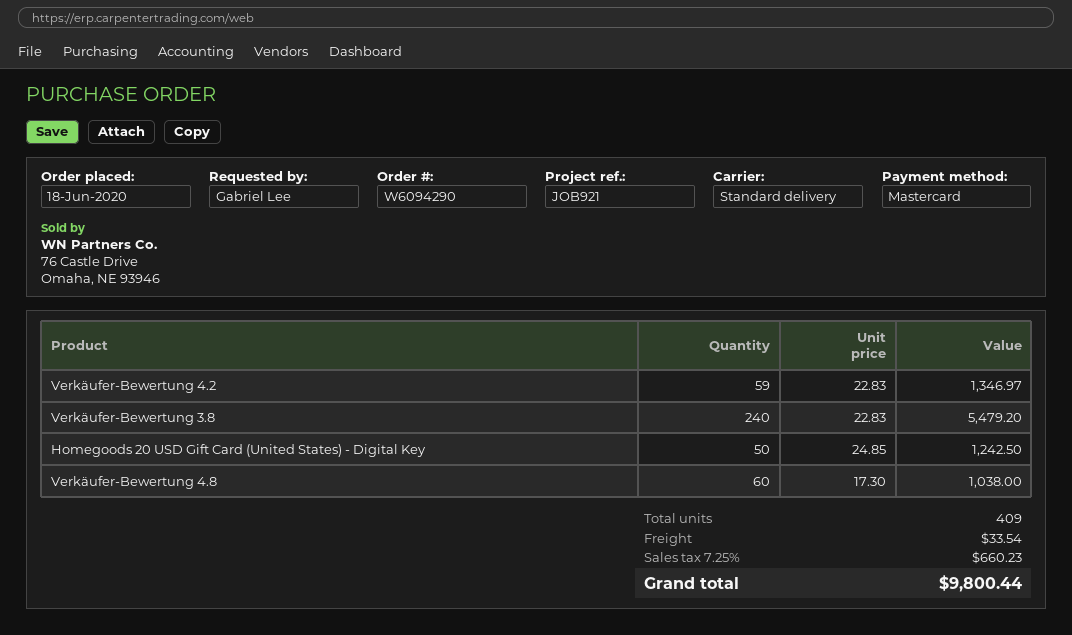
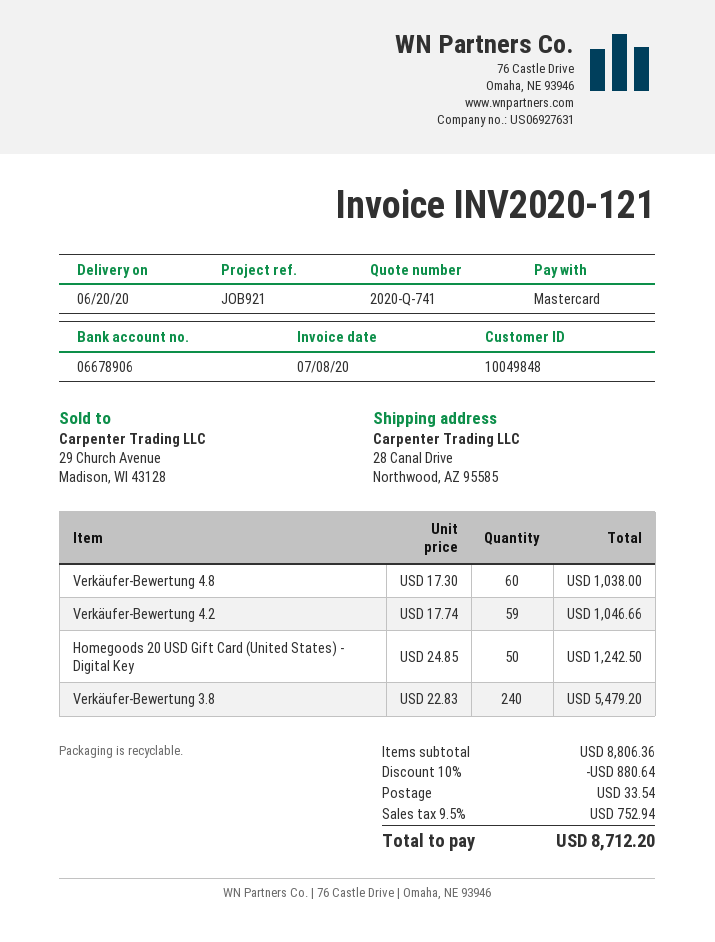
Verkäufer-Bewertung 4.2: 59 x 22.83 = 1346.97 -> 59 x 17.74 = 1046.66
discount: none -> 10% = 880.64
tax: 7.25% = 660.23 -> 9.5% = 752.94
total: 9800.44 -> 8712.20

